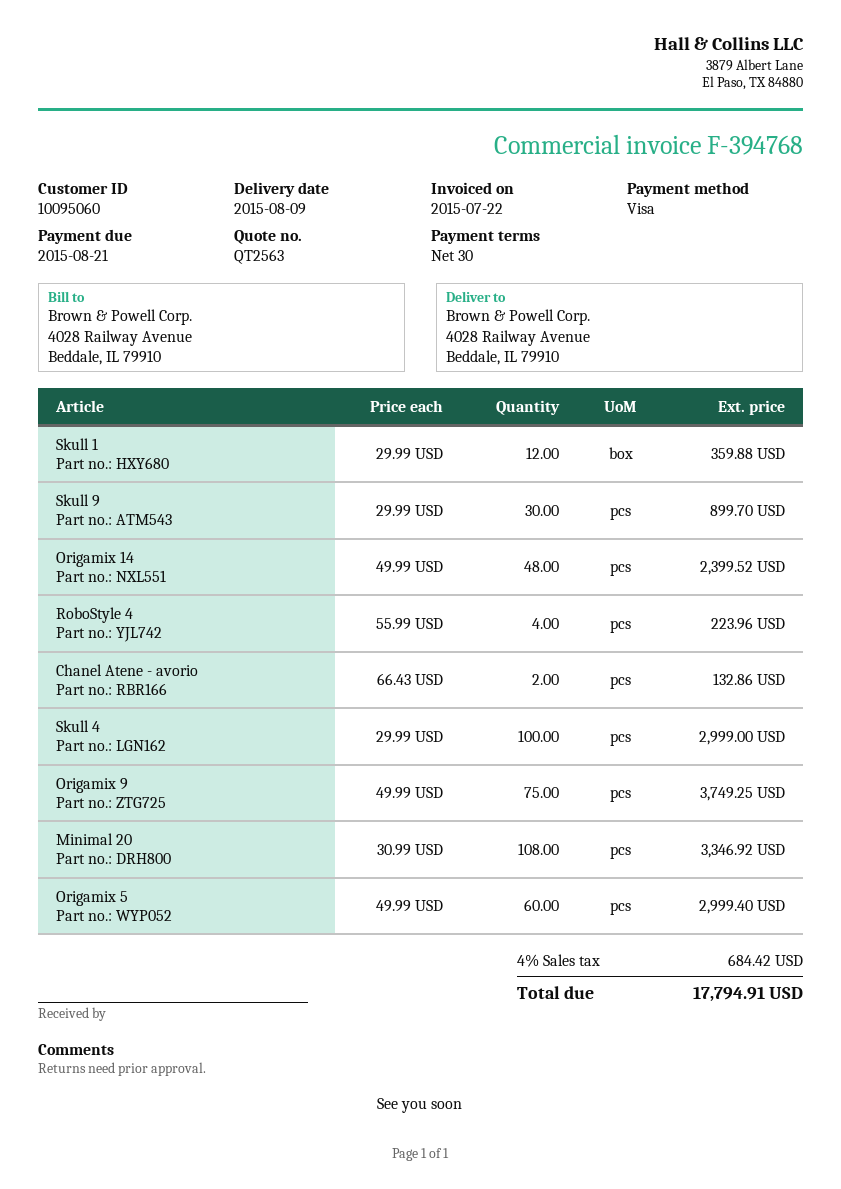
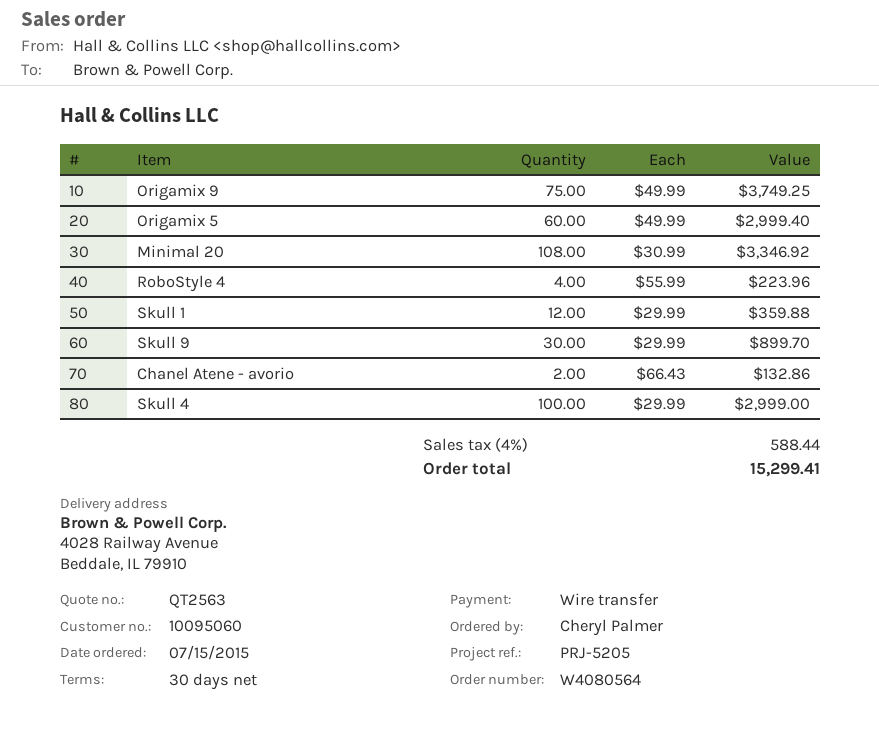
payment method: Visa -> bank transfer
Origamix 14: 48 x 49.99 = 2399.52 -> none
tax: 4% = 684.42 -> 4% = 588.44
total: 17794.91 -> 15299.41

